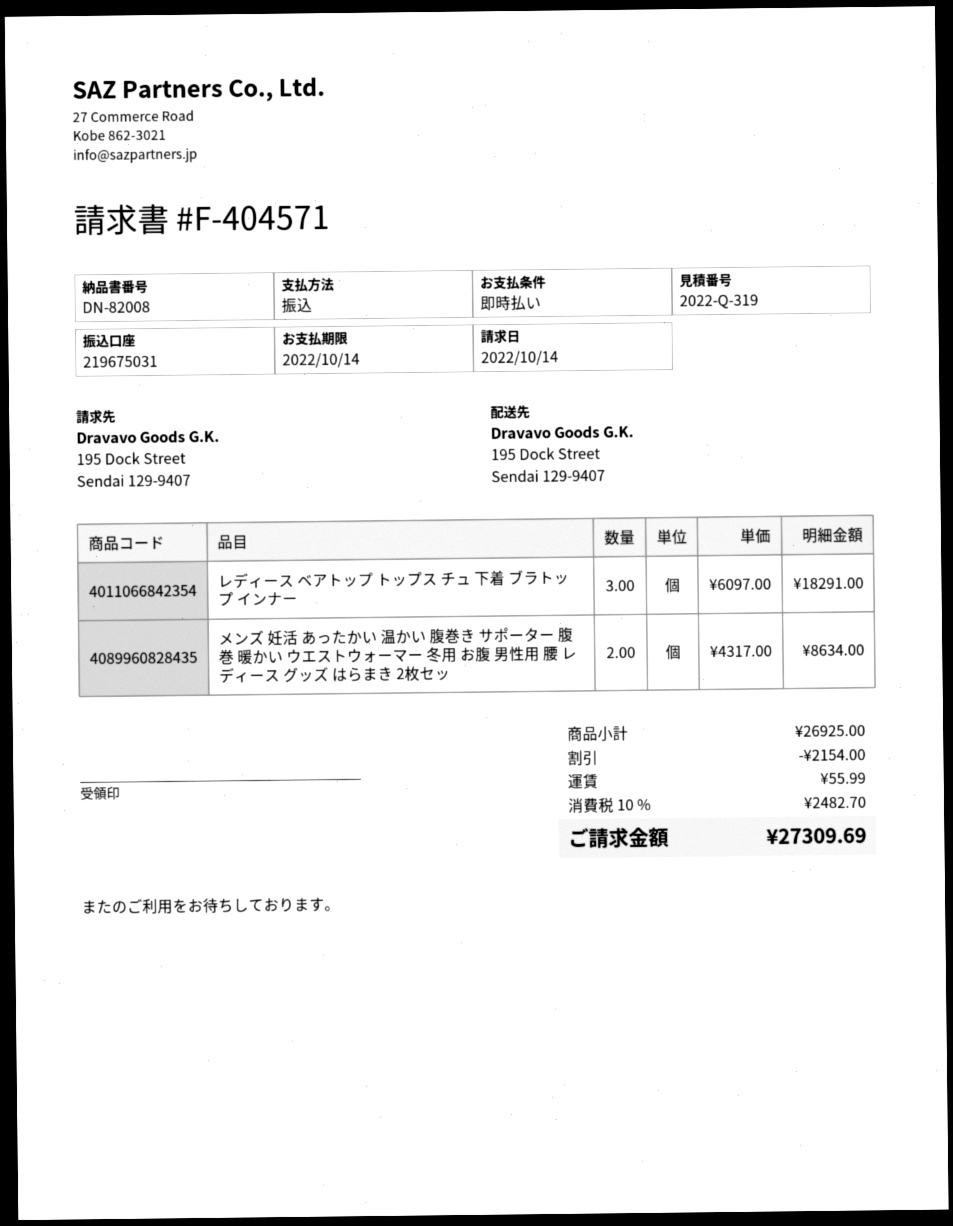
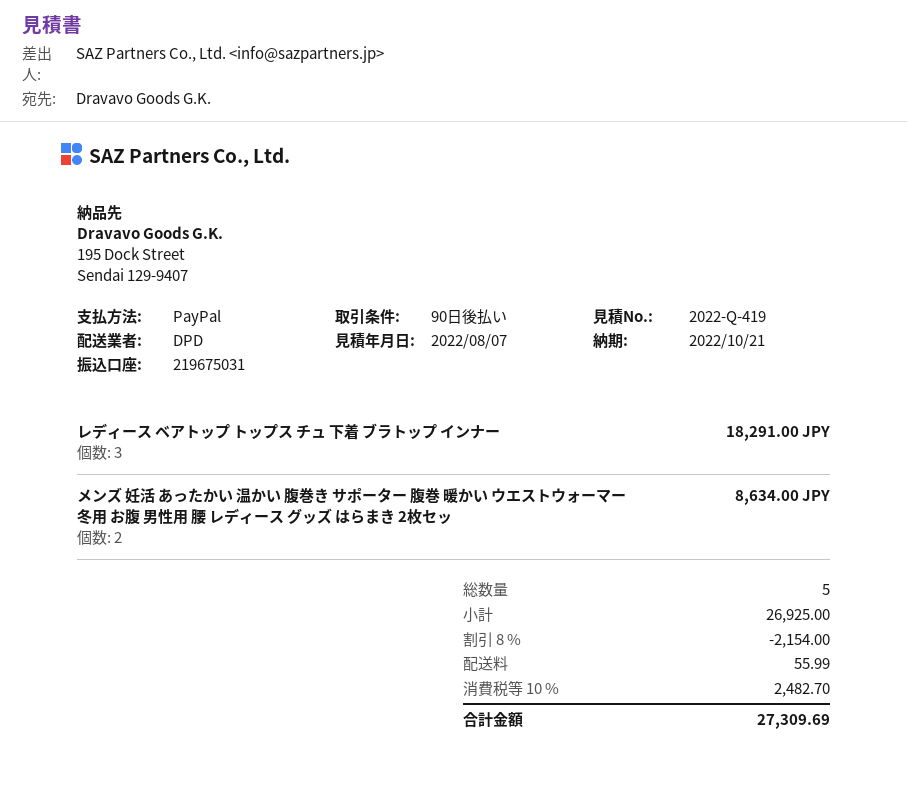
quote number: 2022-Q-319 -> 2022-Q-419
payment terms: on receipt -> 90 days
payment method: bank transfer -> PayPal

